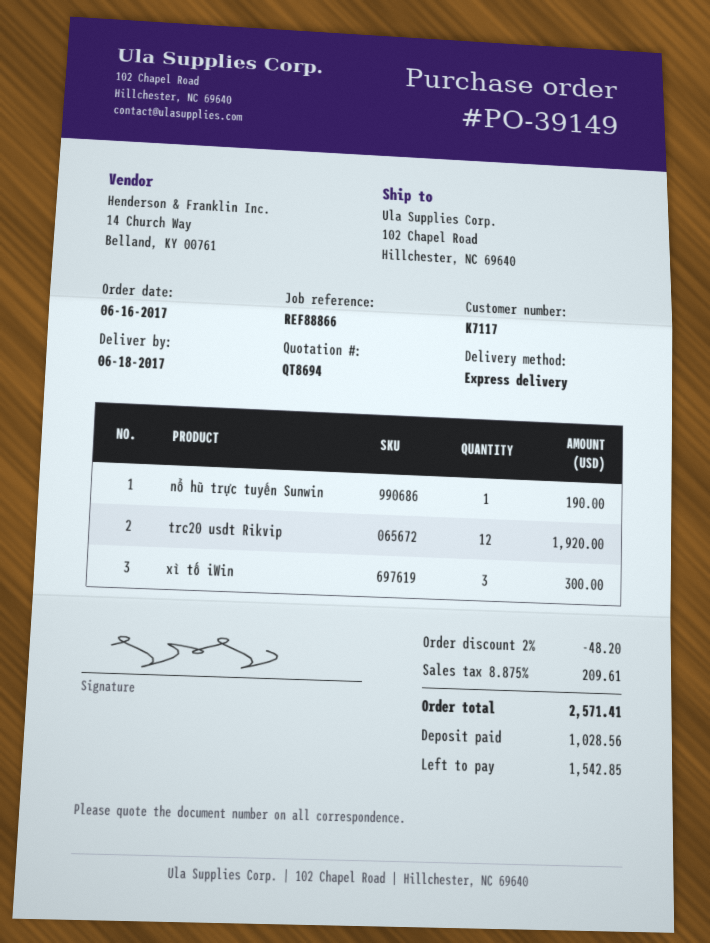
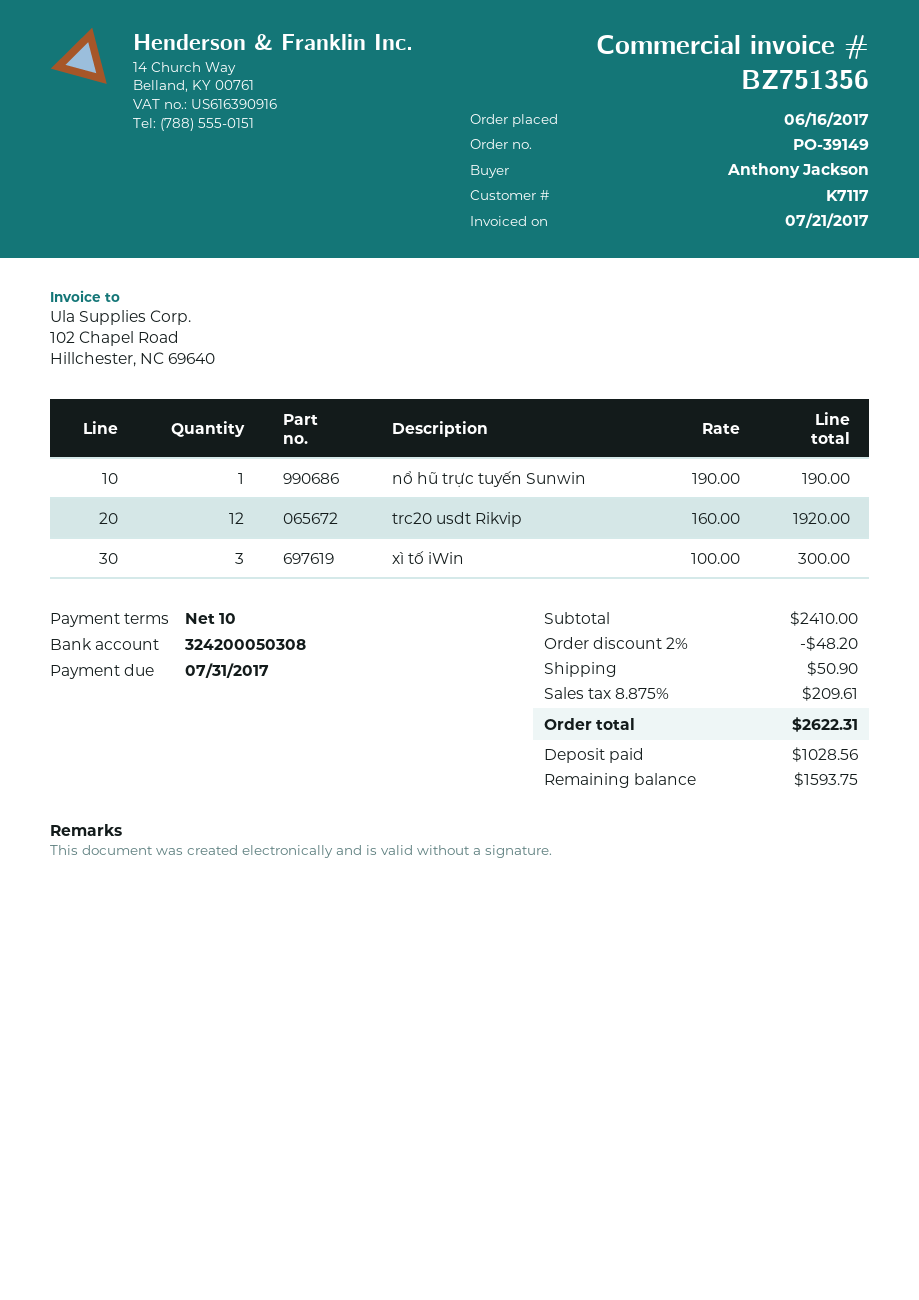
shipping: none -> 50.90
total: 2571.41 -> 2622.31
balance: 1542.85 -> 1593.75

